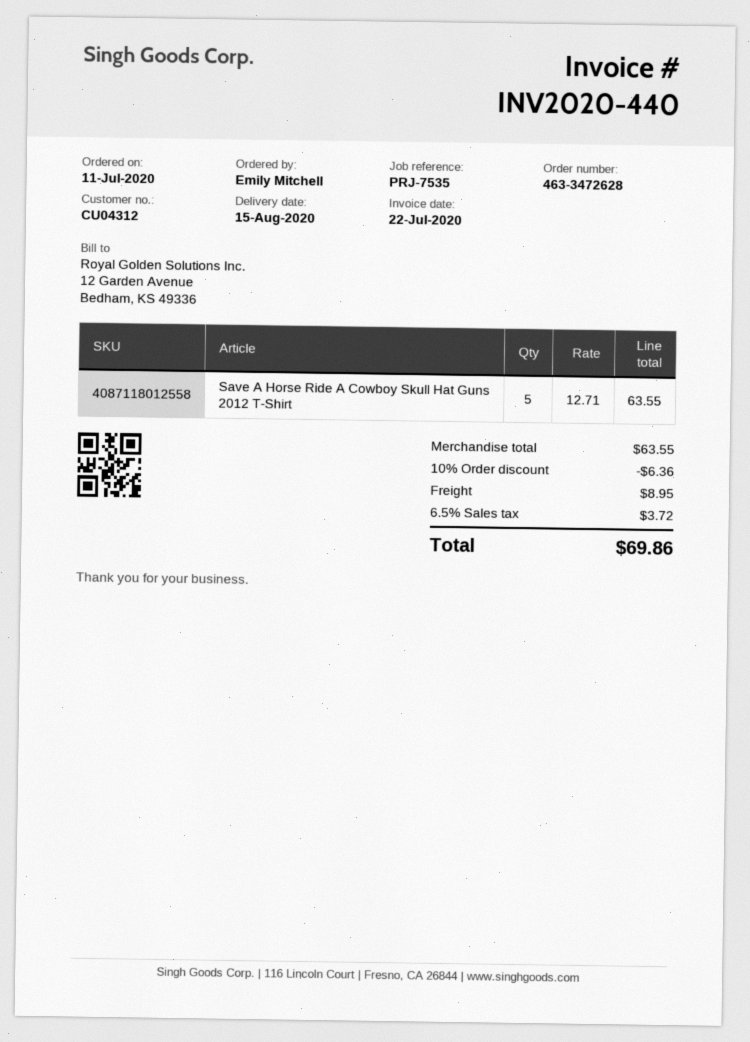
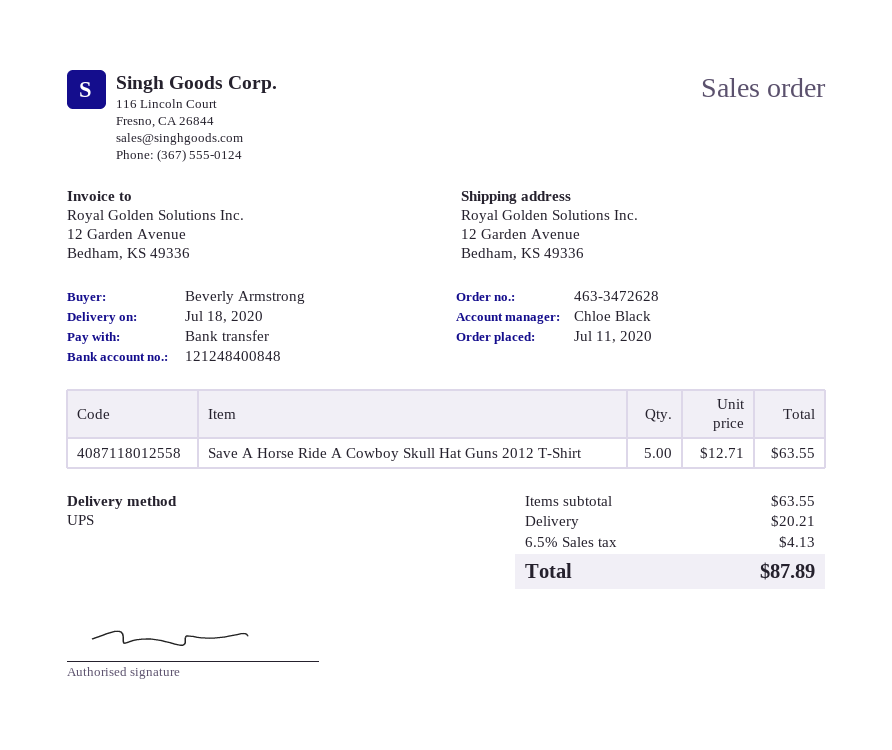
delivery date: 2020-08-15 -> 2020-07-18
ordered by: Emily Mitchell -> Beverly Armstrong
discount: 10% = 6.36 -> none
shipping: 8.95 -> 20.21
tax: 6.5% = 3.72 -> 6.5% = 4.13
total: 69.86 -> 87.89

